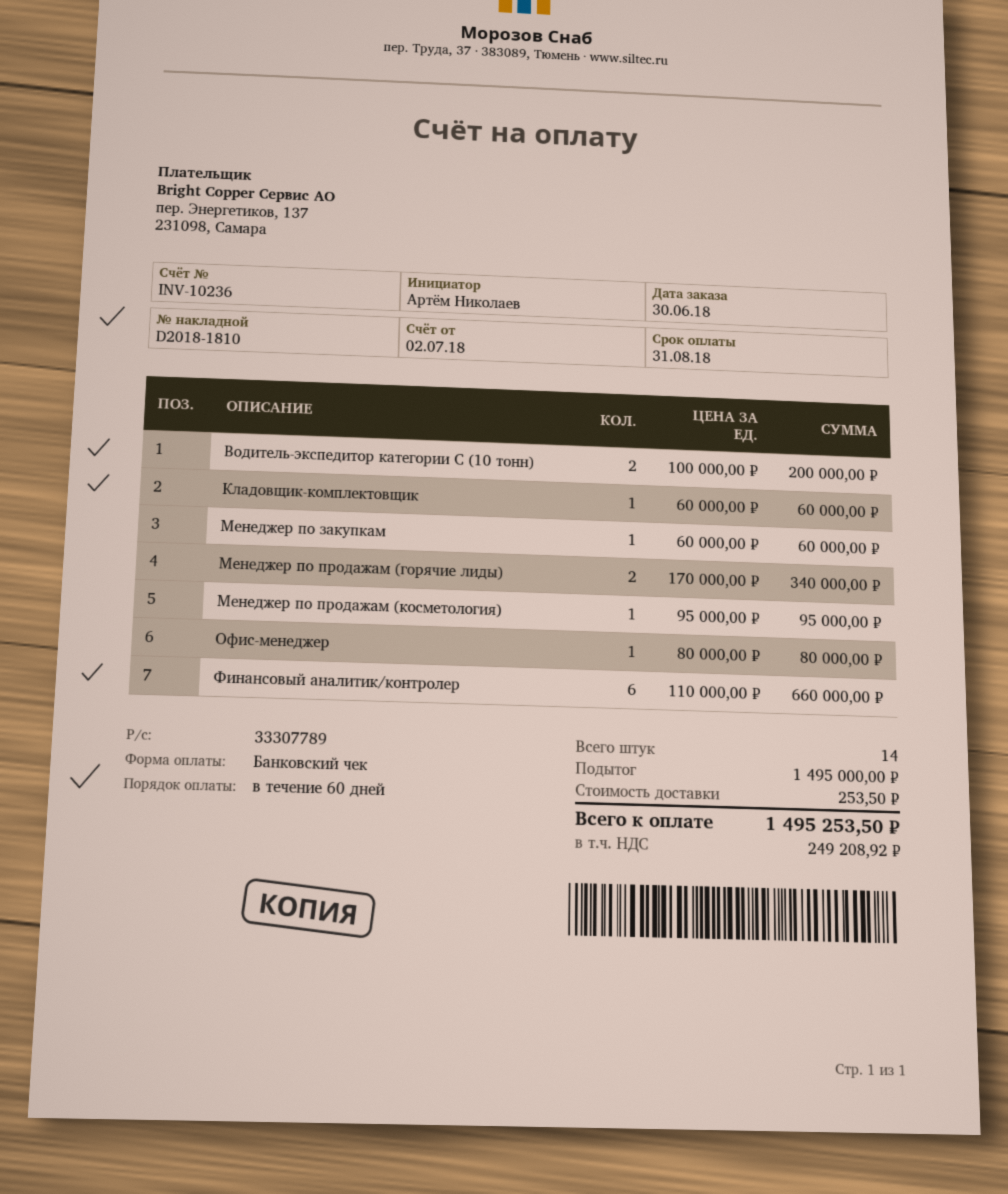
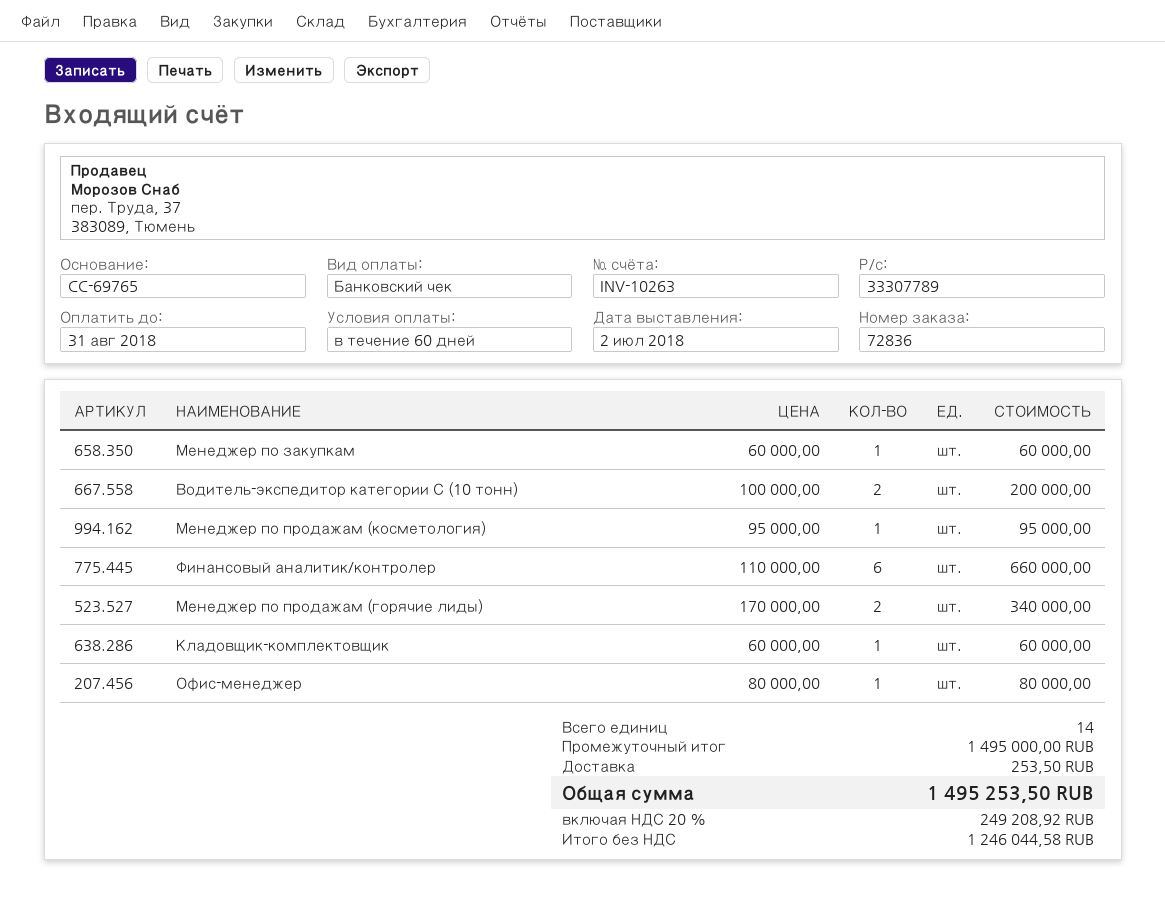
invoice number: INV-10236 -> INV-10263

